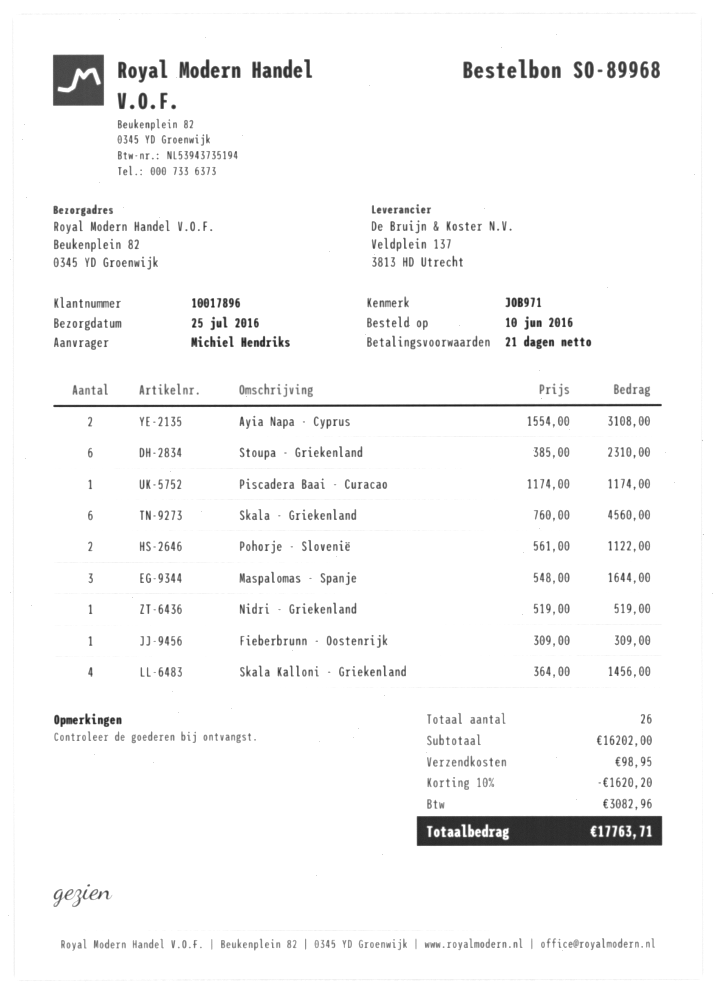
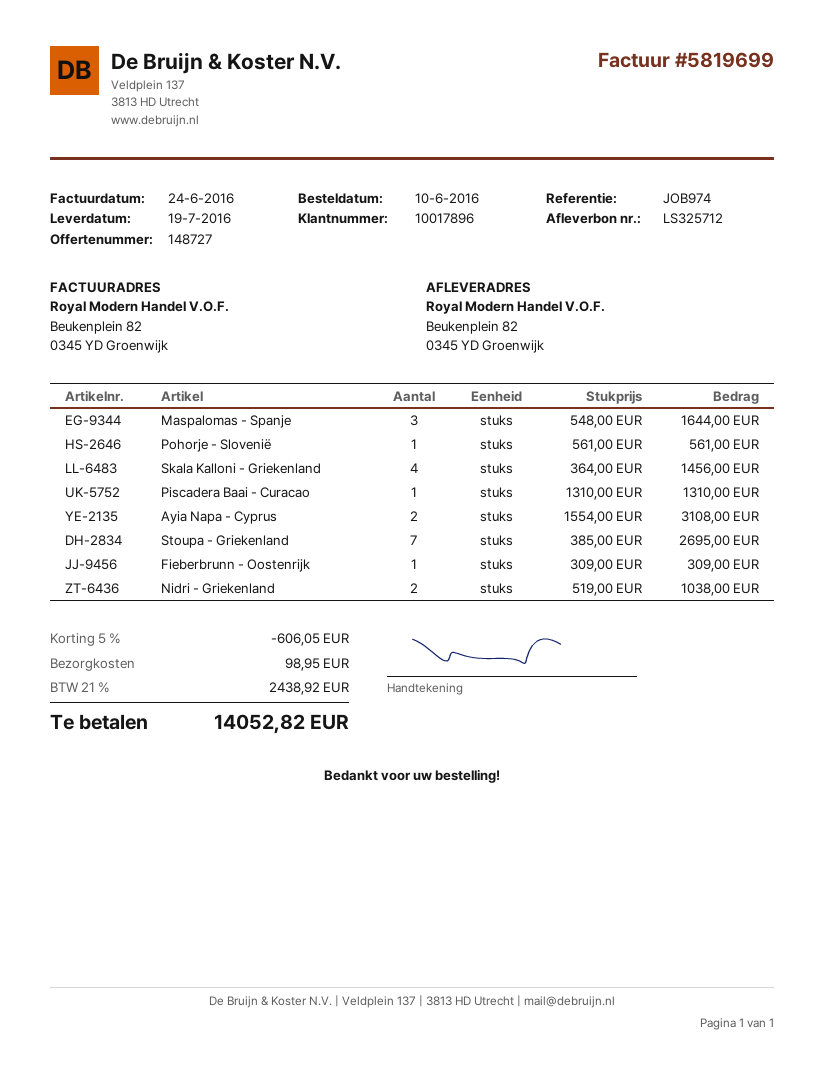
delivery date: 2016-07-25 -> 2016-07-19
reference: JOB971 -> JOB974
Stoupa - Griekenland: 6 x 385.00 = 2310.00 -> 7 x 385.00 = 2695.00
Piscadera Baai - Curacao: 1 x 1174.00 = 1174.00 -> 1 x 1310.00 = 1310.00
Skala - Griekenland: 6 x 760.00 = 4560.00 -> none
Pohorje - Slovenië: 2 x 561.00 = 1122.00 -> 1 x 561.00 = 561.00
Nidri - Griekenland: 1 x 519.00 = 519.00 -> 2 x 519.00 = 1038.00
discount: 10% = 1620.20 -> 5% = 606.05
tax: 3082.96 -> 2438.92
total: 17763.71 -> 14052.82

